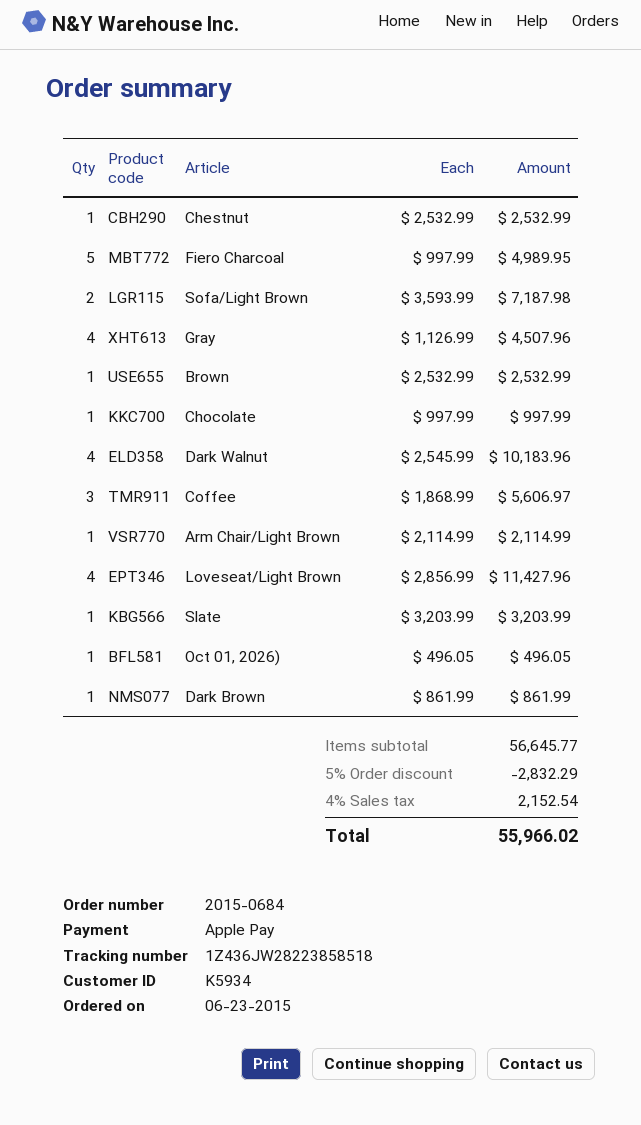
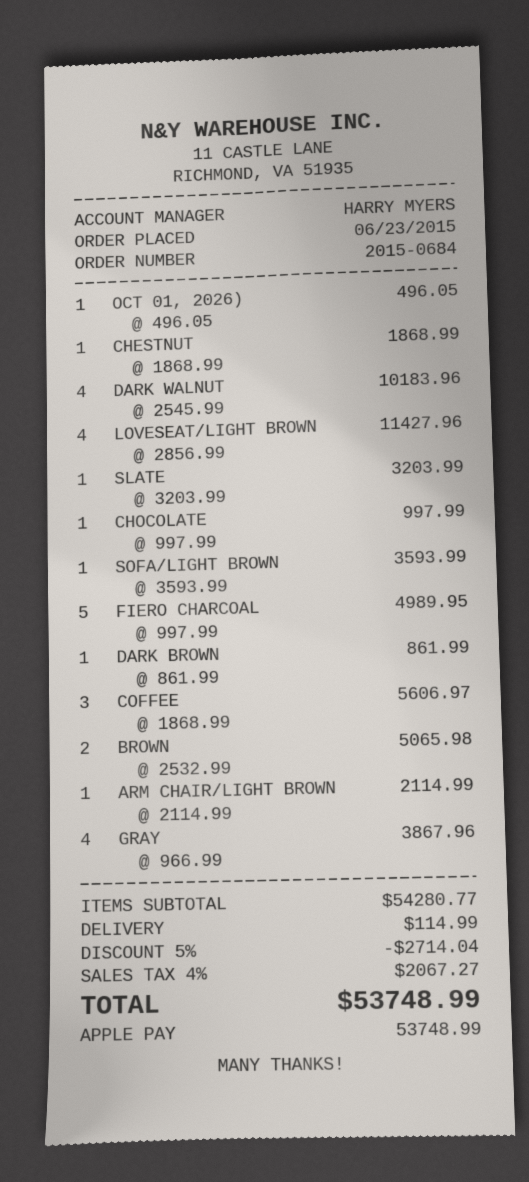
Chestnut: 1 x 2532.99 = 2532.99 -> 1 x 1868.99 = 1868.99
Sofa/Light Brown: 2 x 3593.99 = 7187.98 -> 1 x 3593.99 = 3593.99
Gray: 4 x 1126.99 = 4507.96 -> 4 x 966.99 = 3867.96
Brown: 1 x 2532.99 = 2532.99 -> 2 x 2532.99 = 5065.98
subtotal: 56645.77 -> 54280.77
discount: 5% = 2832.29 -> 5% = 2714.04
shipping: none -> 114.99
tax: 4% = 2152.54 -> 4% = 2067.27
total: 55966.02 -> 53748.99

